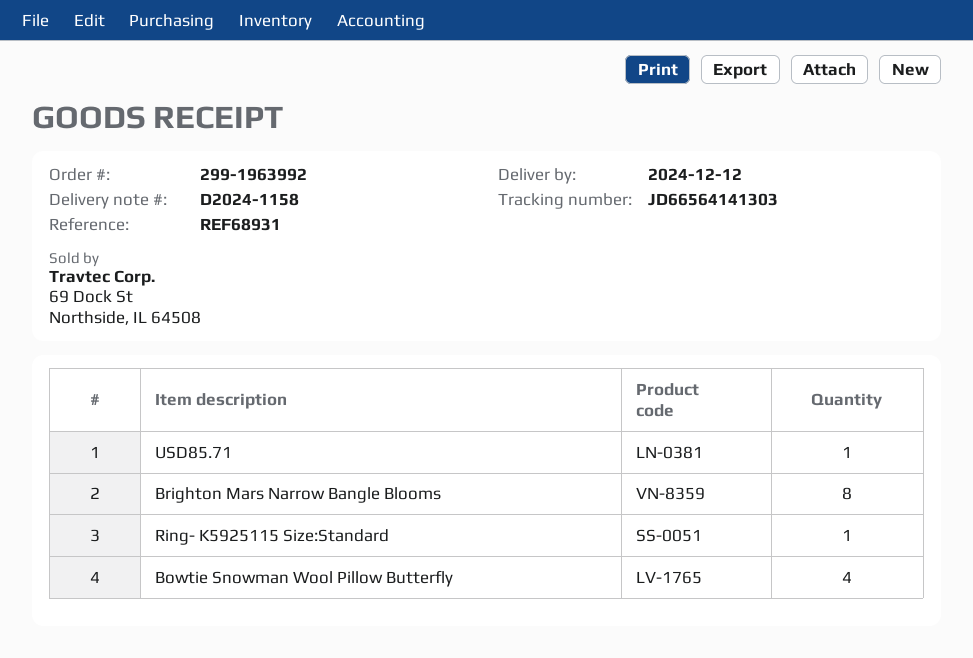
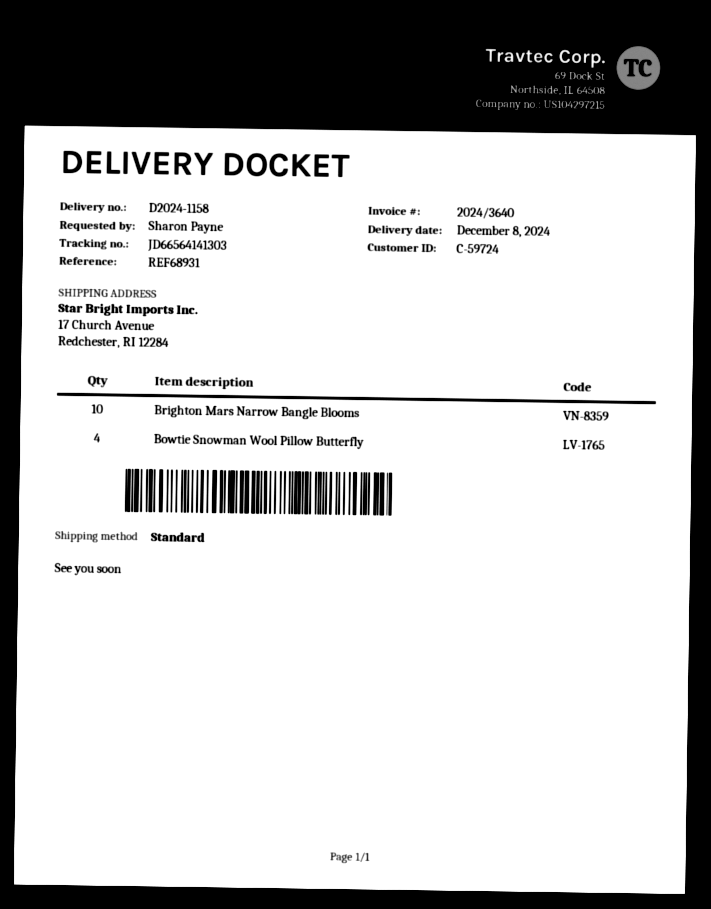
delivery date: 2024-12-12 -> 2024-12-08
USD85.71: 1 -> none
Brighton Mars Narrow Bangle Blooms: 8 -> 10
Ring- K5925115 Size:Standard: 1 -> none

